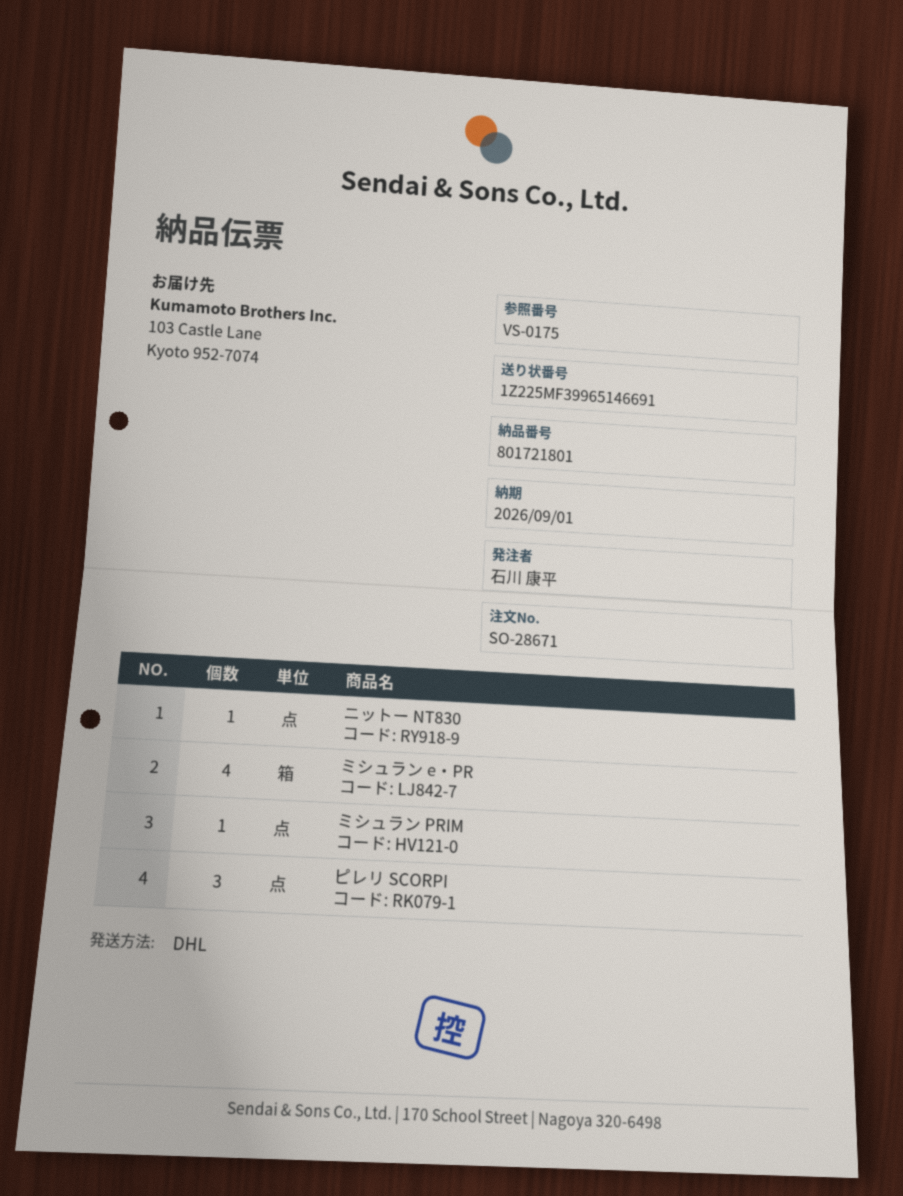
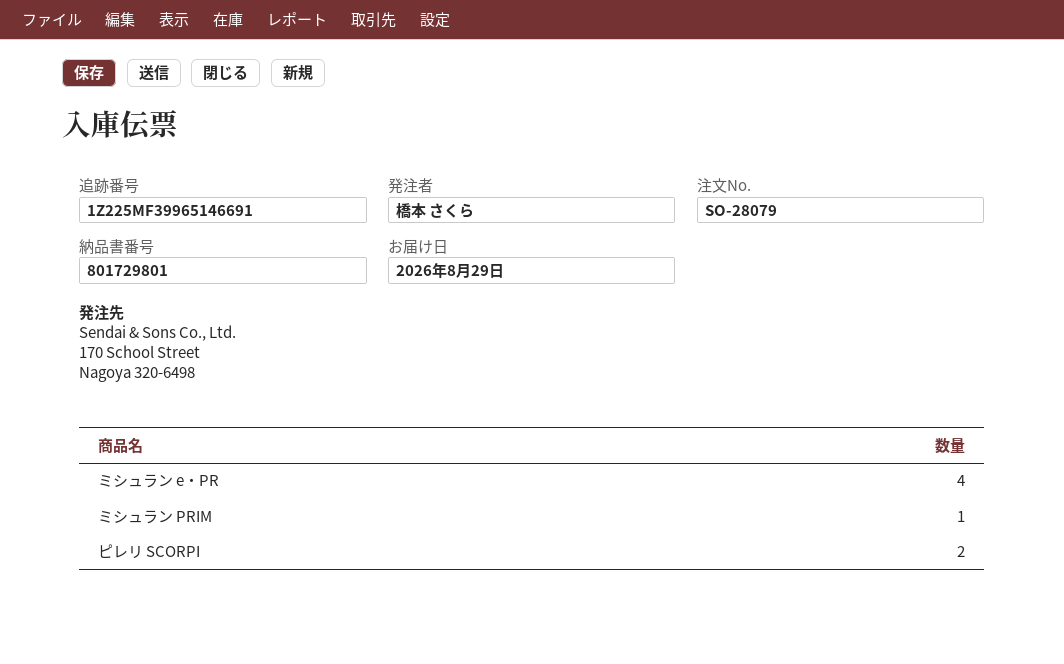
order number: SO-28671 -> SO-28079
delivery note number: 801721801 -> 801729801
delivery date: 2026-09-01 -> 2026-08-29
ordered by: 石川 康平 -> 橋本 さくら
ニットー NT830: 1 -> none
ピレリ SCORPI: 3 -> 2

